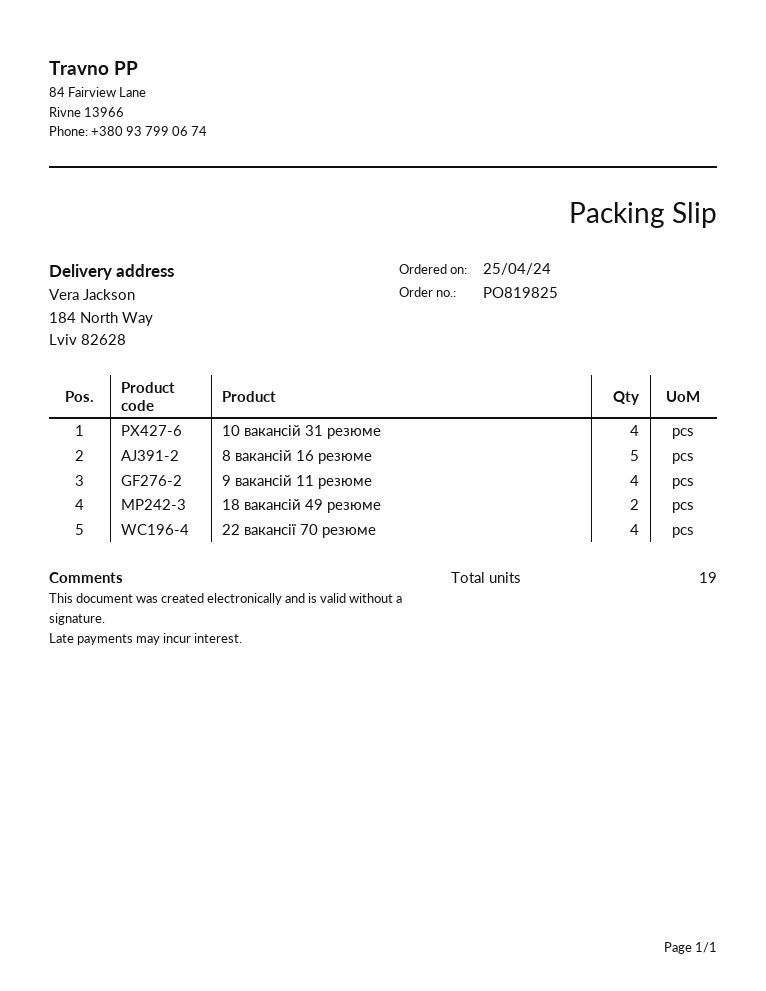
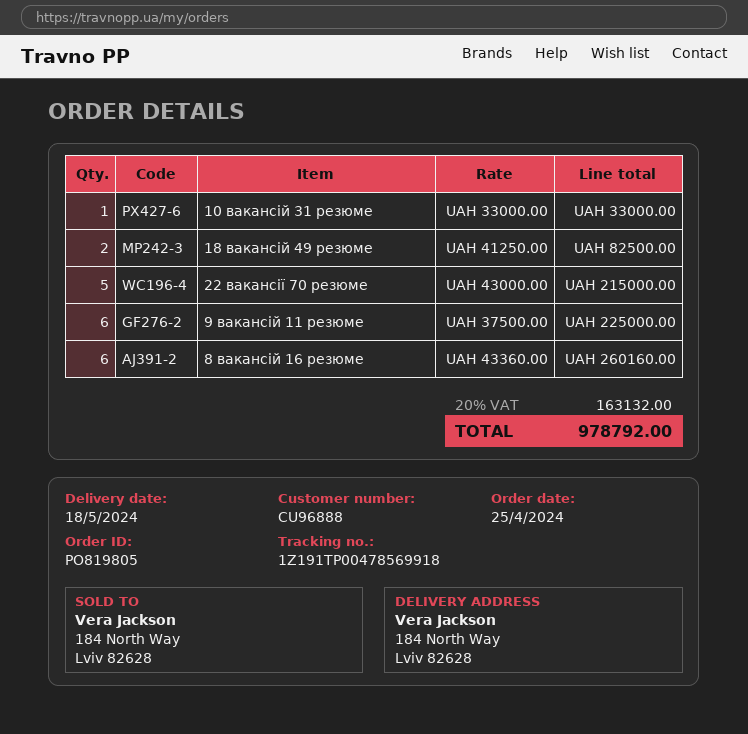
order number: PO819825 -> PO819805
10 вакансій 31 резюме: 4 -> 1
8 вакансій 16 резюме: 5 -> 6
9 вакансій 11 резюме: 4 -> 6
22 вакансії 70 резюме: 4 -> 5

